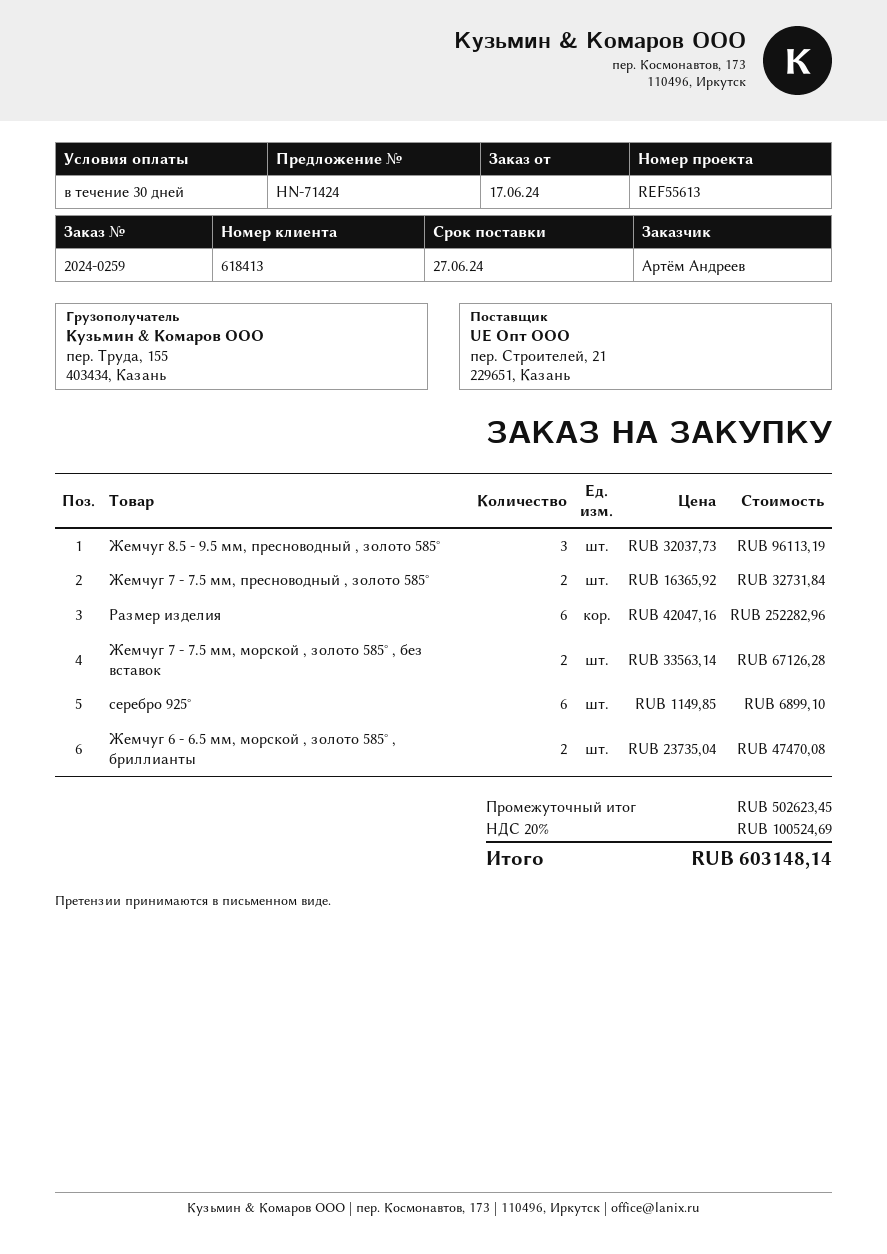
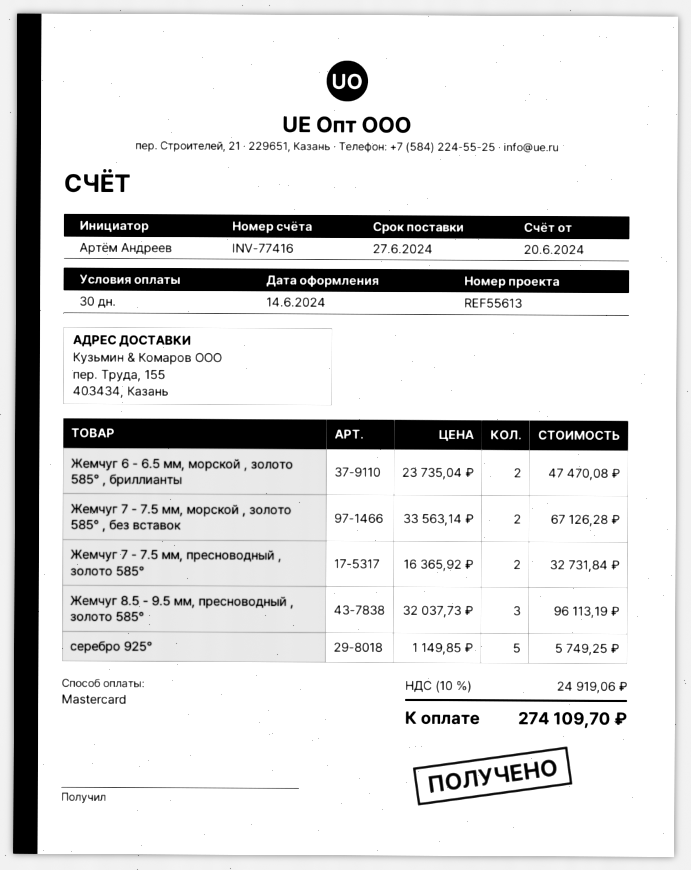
order date: 2024-06-17 -> 2024-06-14
Размер изделия: 6 x 42047.16 = 252282.96 -> none
серебро 925°: 6 x 1149.85 = 6899.10 -> 5 x 1149.85 = 5749.25
tax: 20% = 100524.69 -> 10% = 24919.06
total: 603148.14 -> 274109.70

